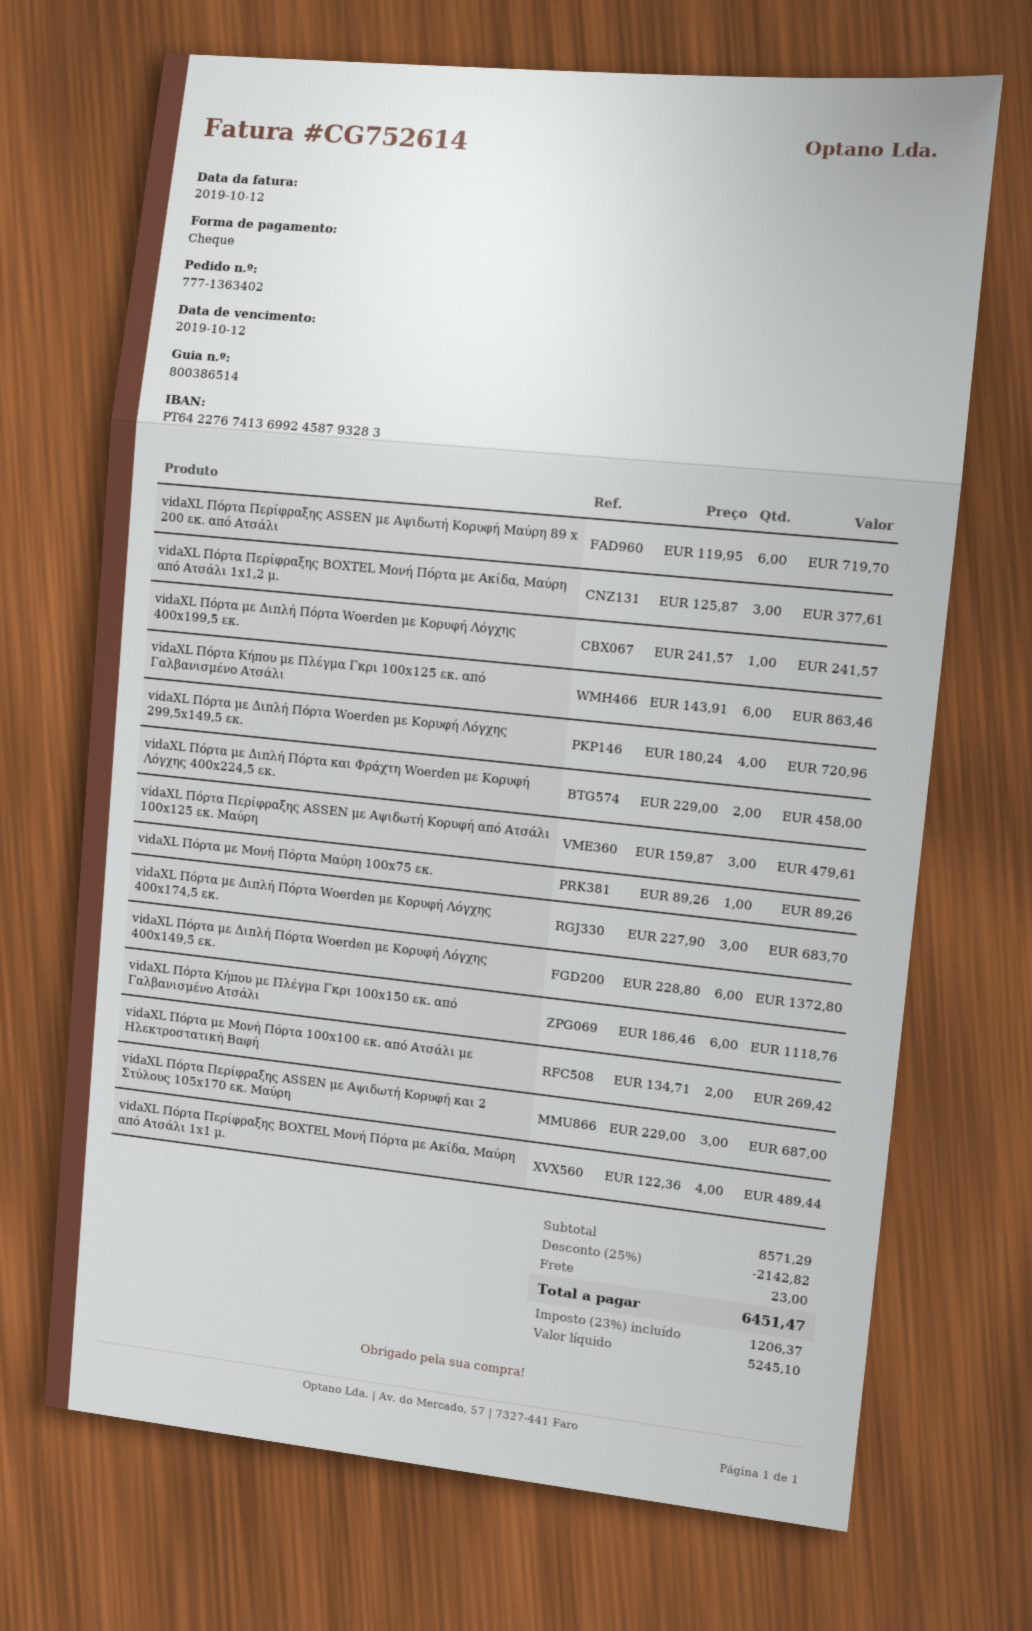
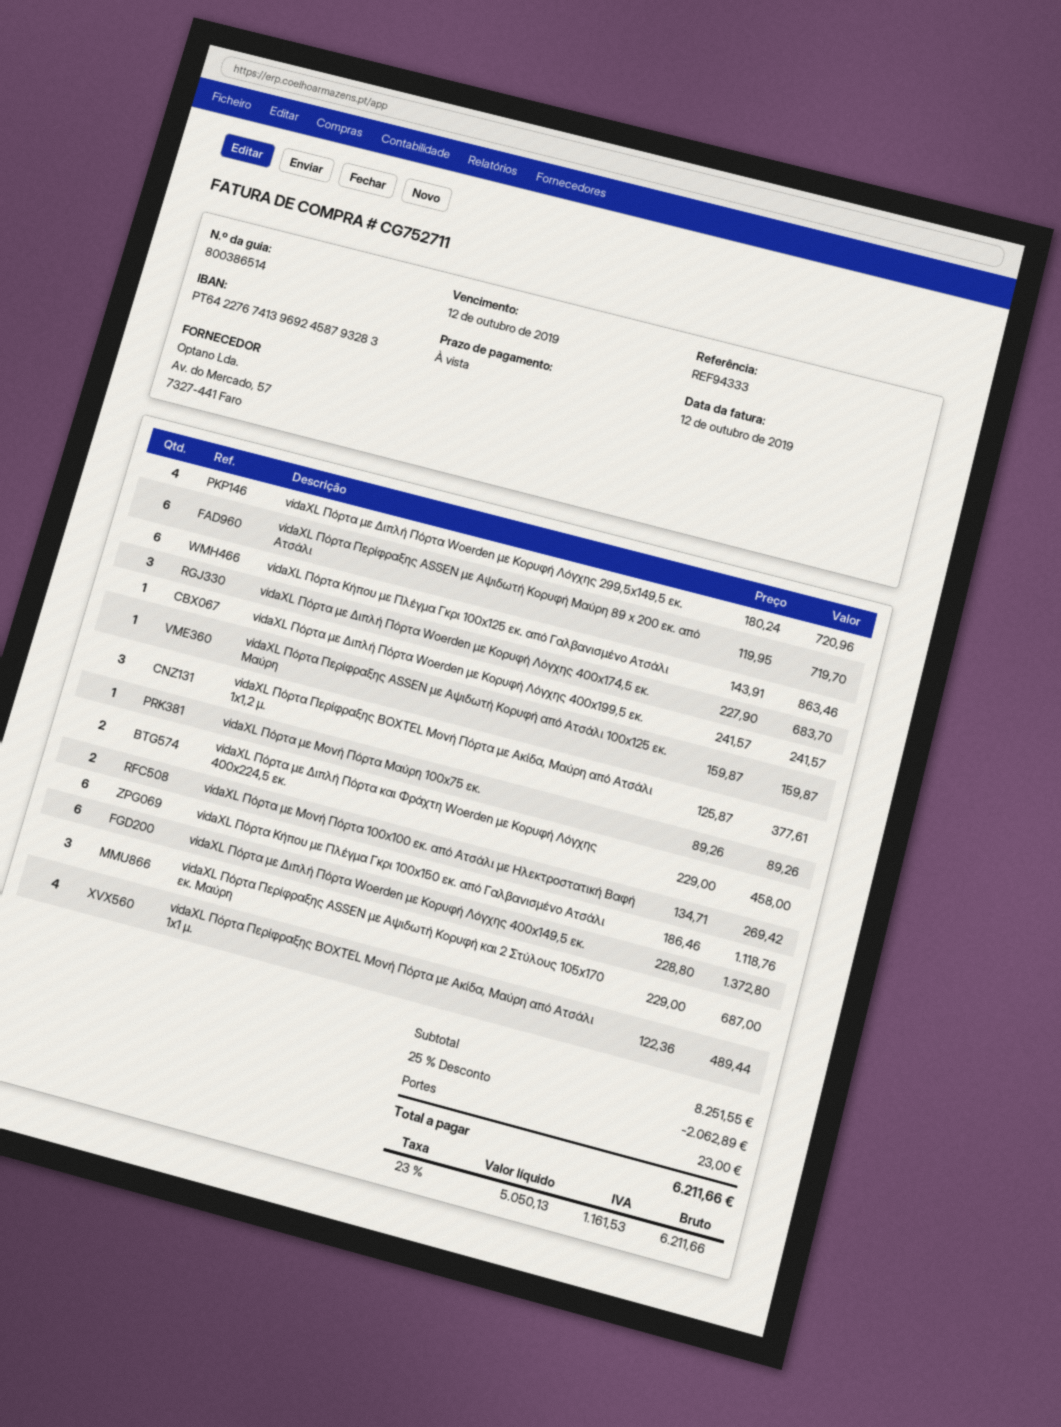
invoice number: CG752614 -> CG752711
bank account: PT64227674136992458793283 -> PT64227674139692458793283
vidaXL Πόρτα Περίφραξης ASSEN με Αψιδωτή Κορυφή από Ατσάλι 100x125 εκ. Μαύρη: 3 x 159.87 = 479.61 -> 1 x 159.87 = 159.87
subtotal: 8571.29 -> 8251.55
discount: 25% = 2142.82 -> 25% = 2062.89
net: 5245.10 -> 5050.13
tax: 23% = 1206.37 -> 23% = 1161.53
total: 6451.47 -> 6211.66

